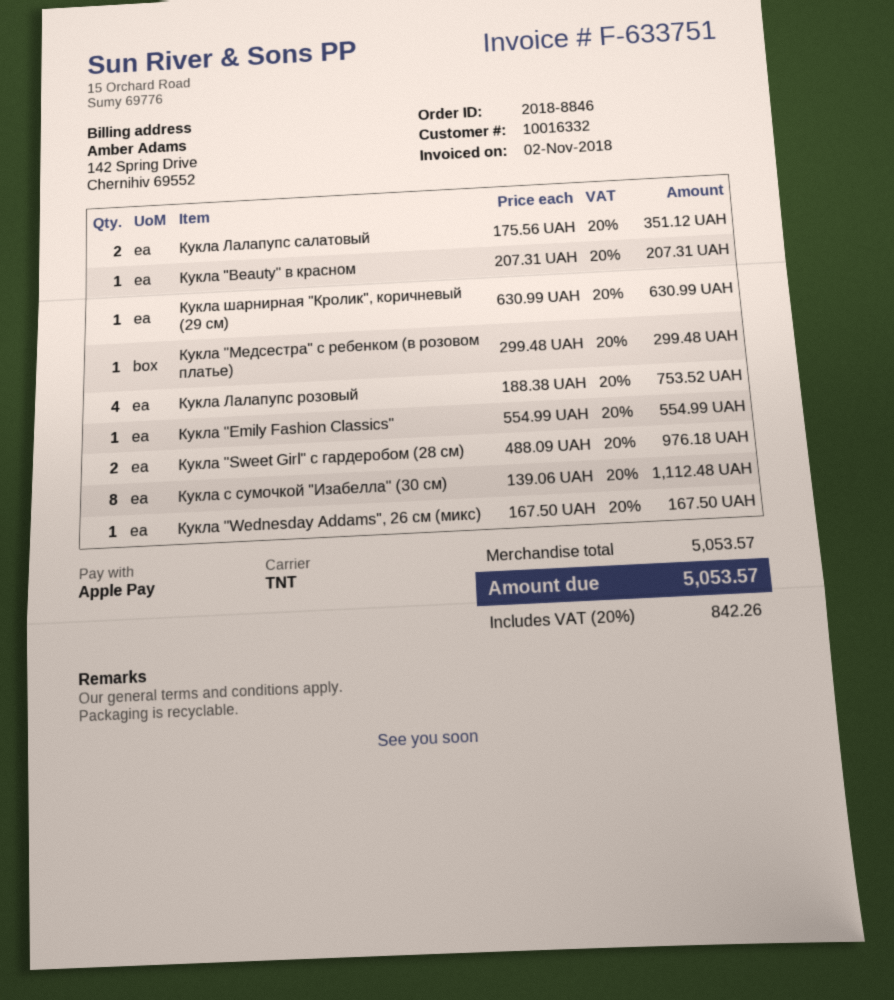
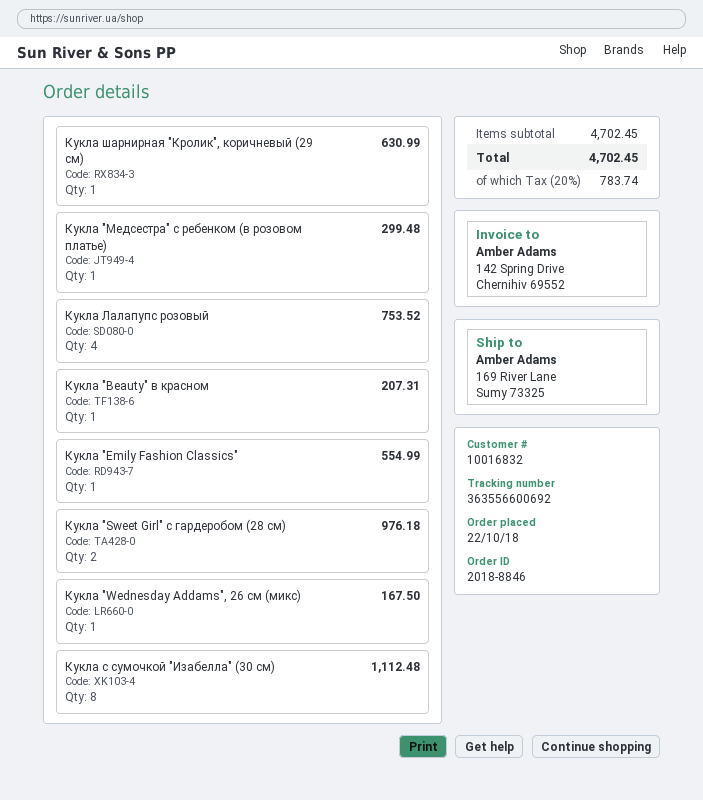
customer number: 10016332 -> 10016832
Кукла Лалапупс салатовый: 2 for 351.12 -> none
subtotal: 5053.57 -> 4702.45
tax: 20% = 842.26 -> 20% = 783.74
total: 5053.57 -> 4702.45

